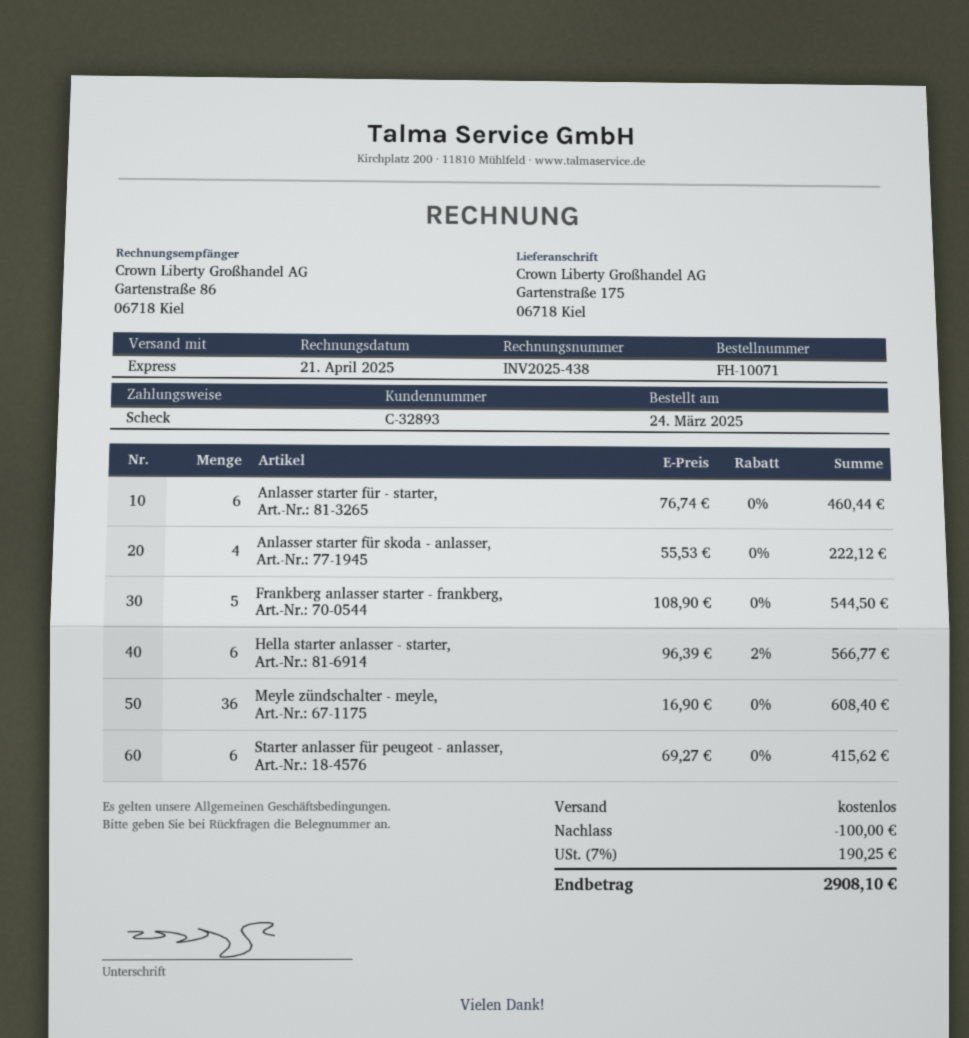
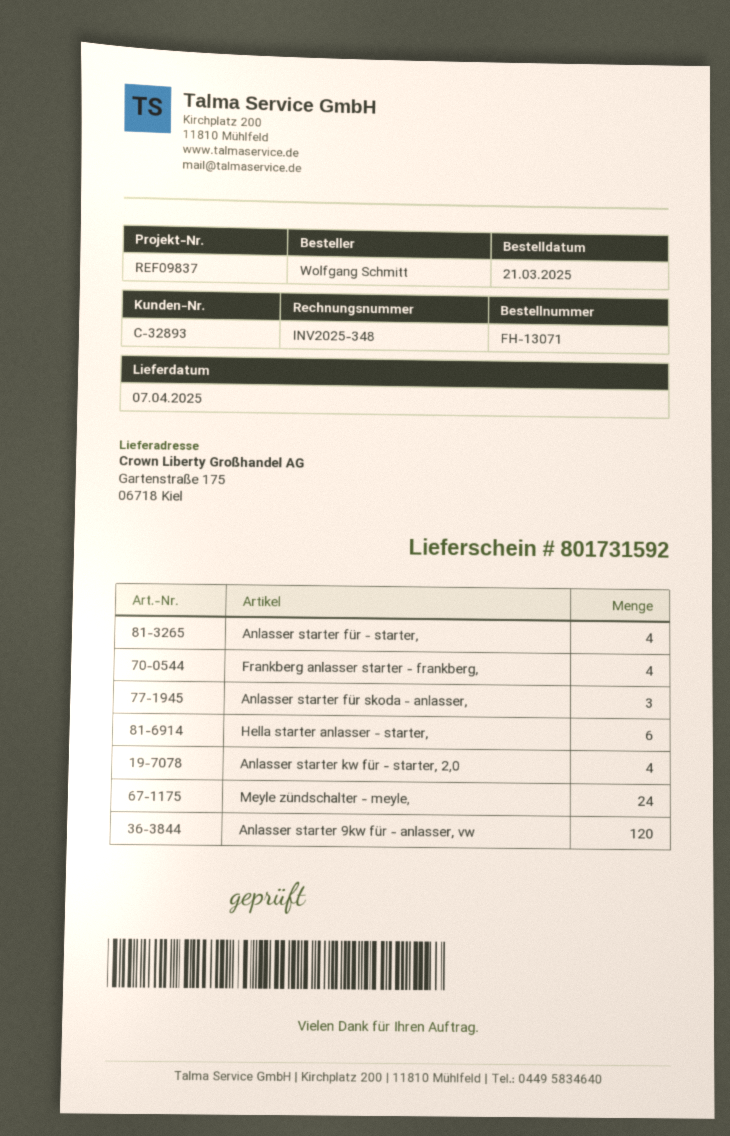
order number: FH-10071 -> FH-13071
order date: 2025-03-24 -> 2025-03-21
invoice number: INV2025-438 -> INV2025-348
Anlasser starter für - starter,: 6 -> 4
Anlasser starter für skoda - anlasser,: 4 -> 3
Frankberg anlasser starter - frankberg,: 5 -> 4
Meyle zündschalter - meyle,: 36 -> 24
Starter anlasser für peugeot - anlasser,: 6 -> none
Anlasser starter kw für - starter, 2,0: none -> 4
Anlasser starter 9kw für - anlasser, vw: none -> 120

